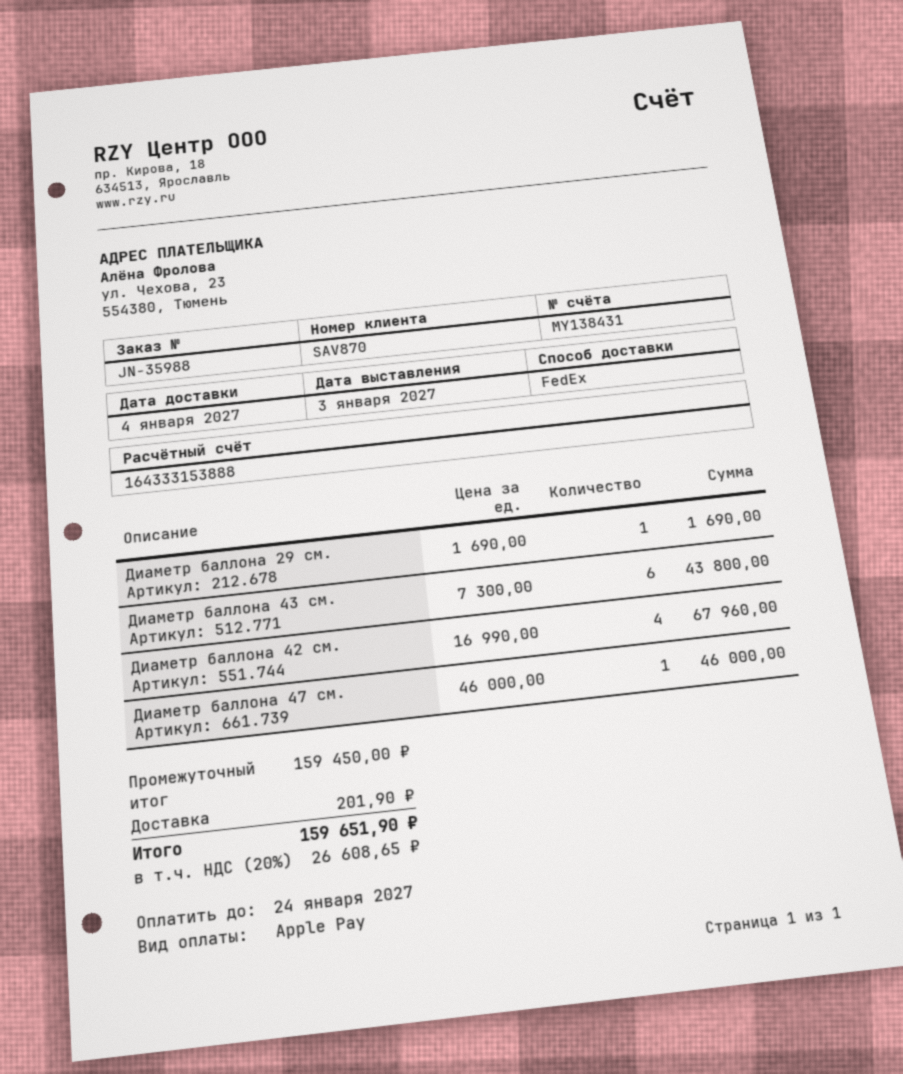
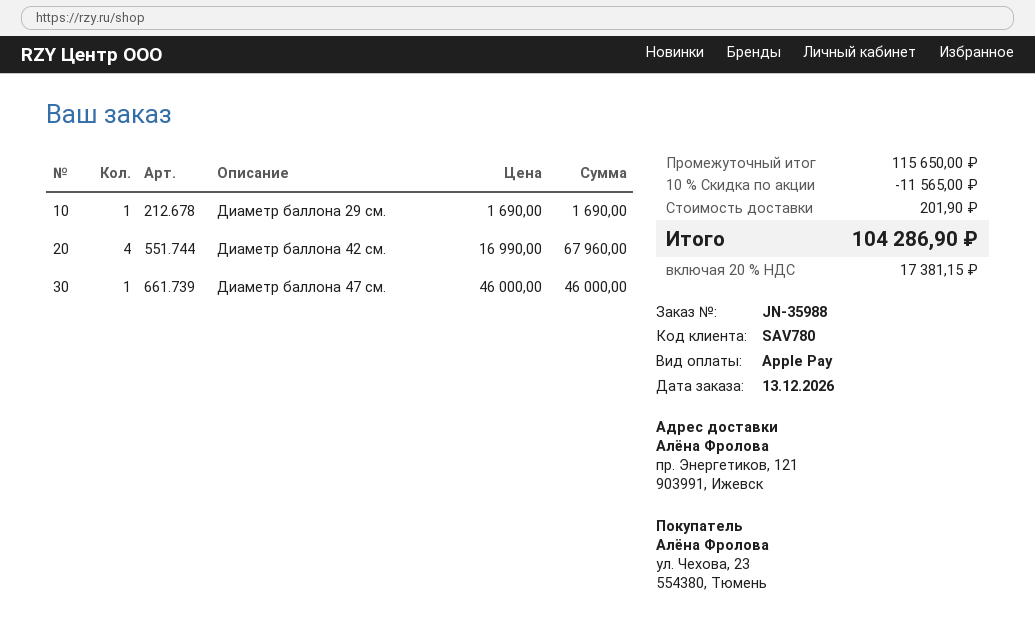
customer number: SAV870 -> SAV780
Диаметр баллона 43 см.: 6 x 7300.00 = 43800.00 -> none
subtotal: 159450.00 -> 115650.00
discount: none -> 10% = 11565.00
tax: 20% = 26608.65 -> 20% = 17381.15
total: 159651.90 -> 104286.90

